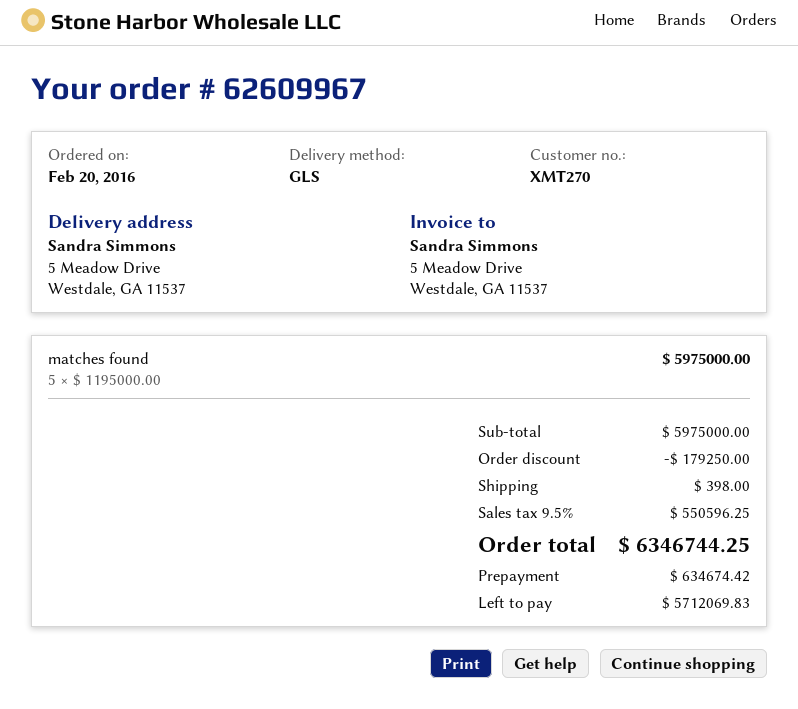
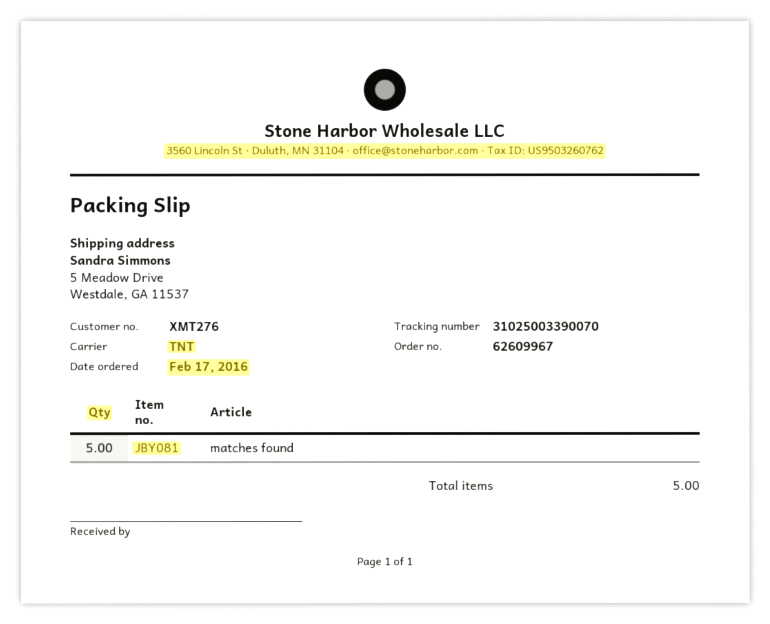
order date: 2016-02-20 -> 2016-02-17
customer number: XMT270 -> XMT276
shipping method: GLS -> TNT

